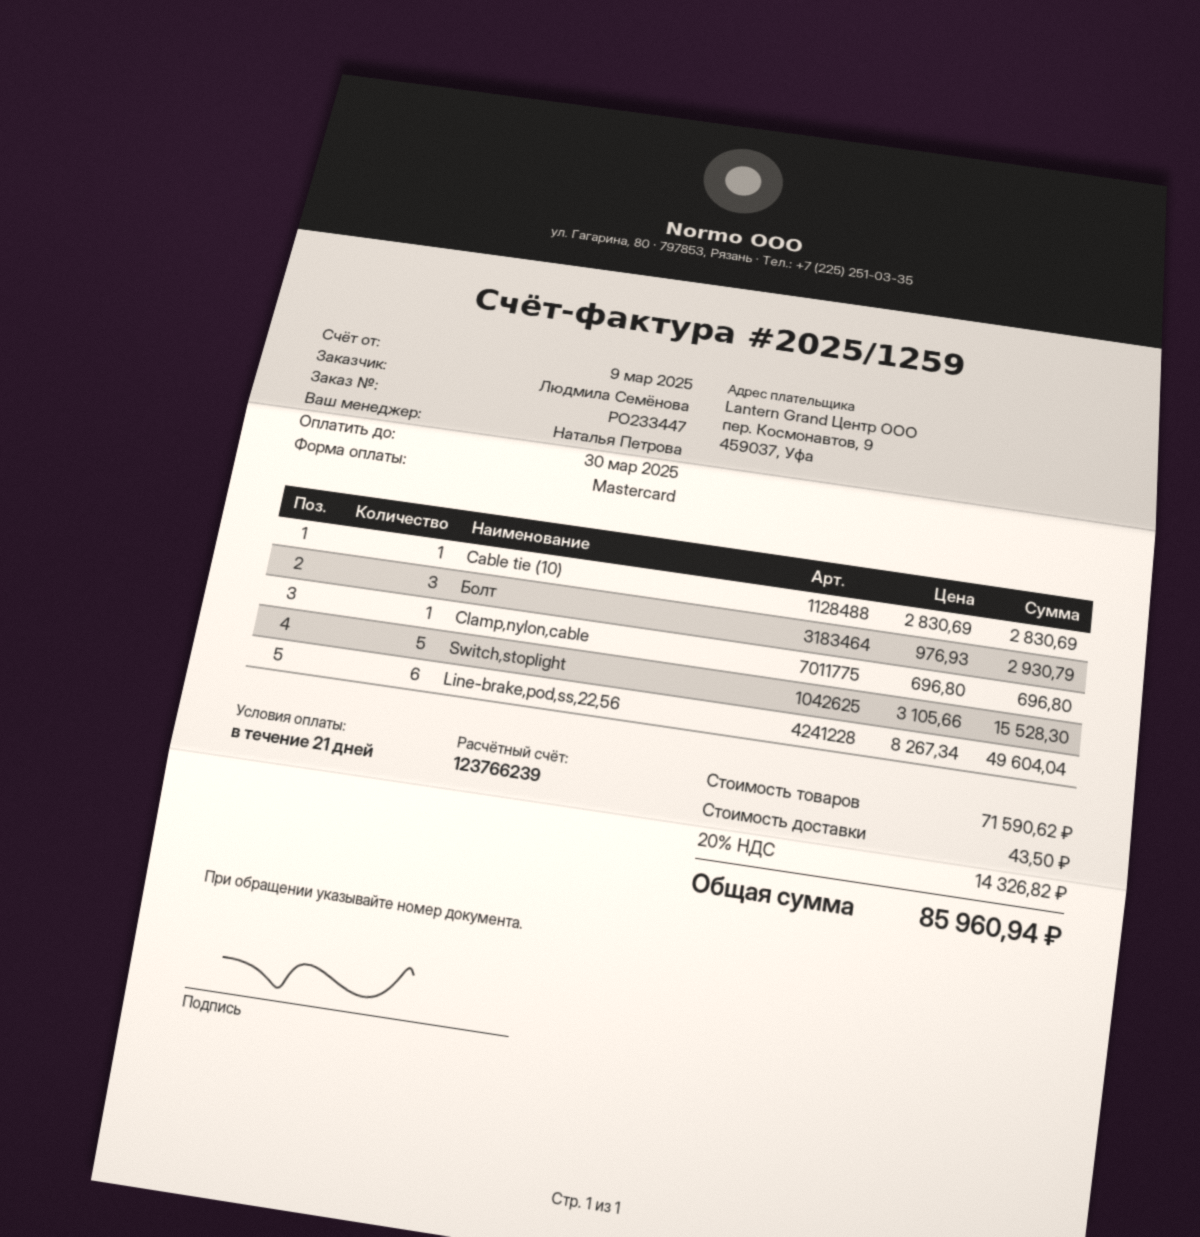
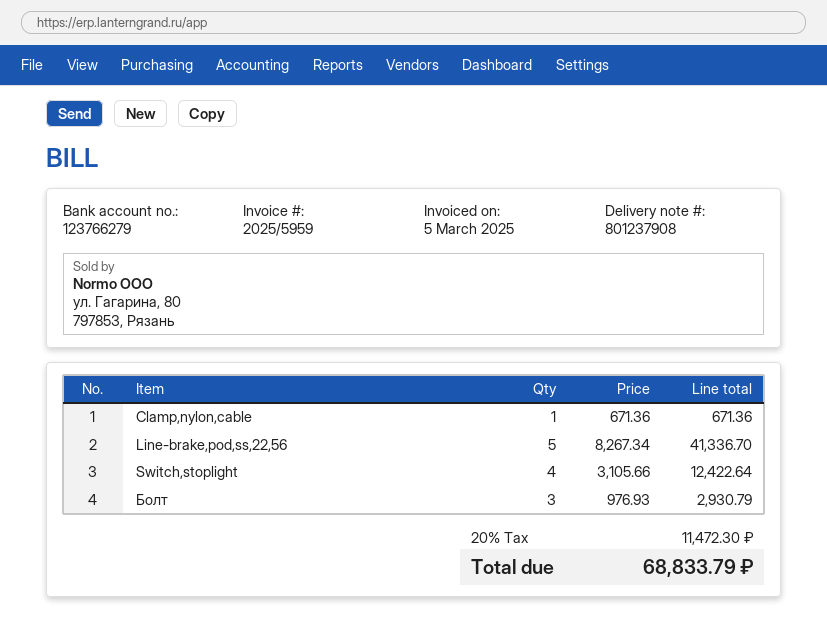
invoice number: 2025/1259 -> 2025/5959
invoice date: 2025-03-09 -> 2025-03-05
bank account: 123766239 -> 123766279
Cable tie (10): 1 x 2830.69 = 2830.69 -> none
Clamp,nylon,cable: 1 x 696.80 = 696.80 -> 1 x 671.36 = 671.36
Switch,stoplight: 5 x 3105.66 = 15528.30 -> 4 x 3105.66 = 12422.64
Line-brake,pod,ss,22,56: 6 x 8267.34 = 49604.04 -> 5 x 8267.34 = 41336.70
shipping: 43.50 -> none
tax: 20% = 14326.82 -> 20% = 11472.30
total: 85960.94 -> 68833.79

